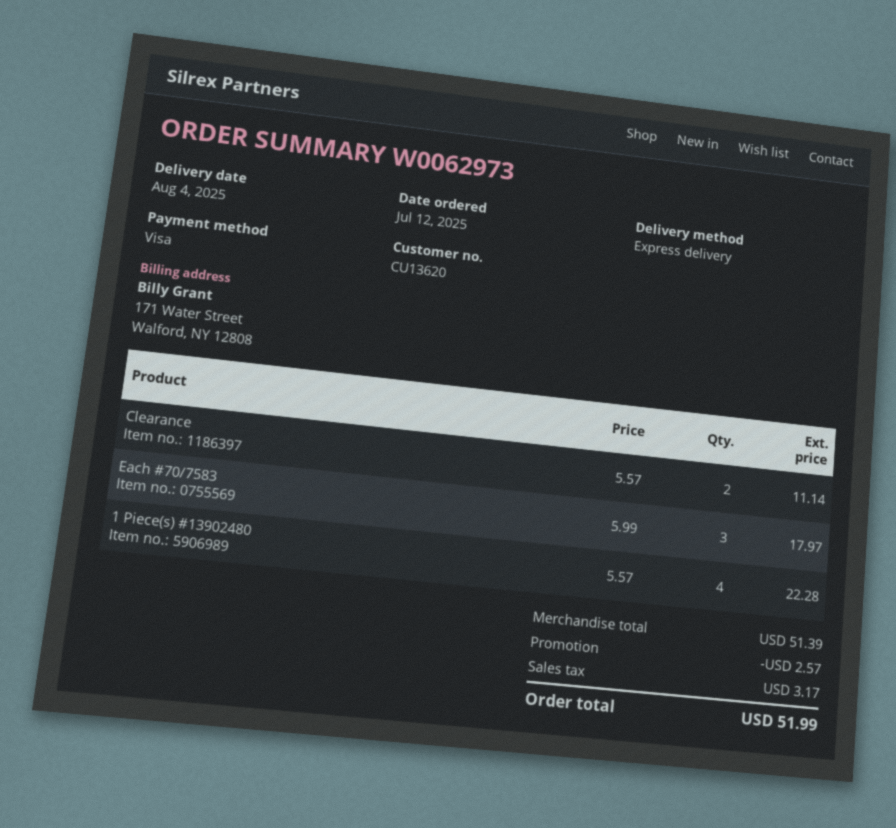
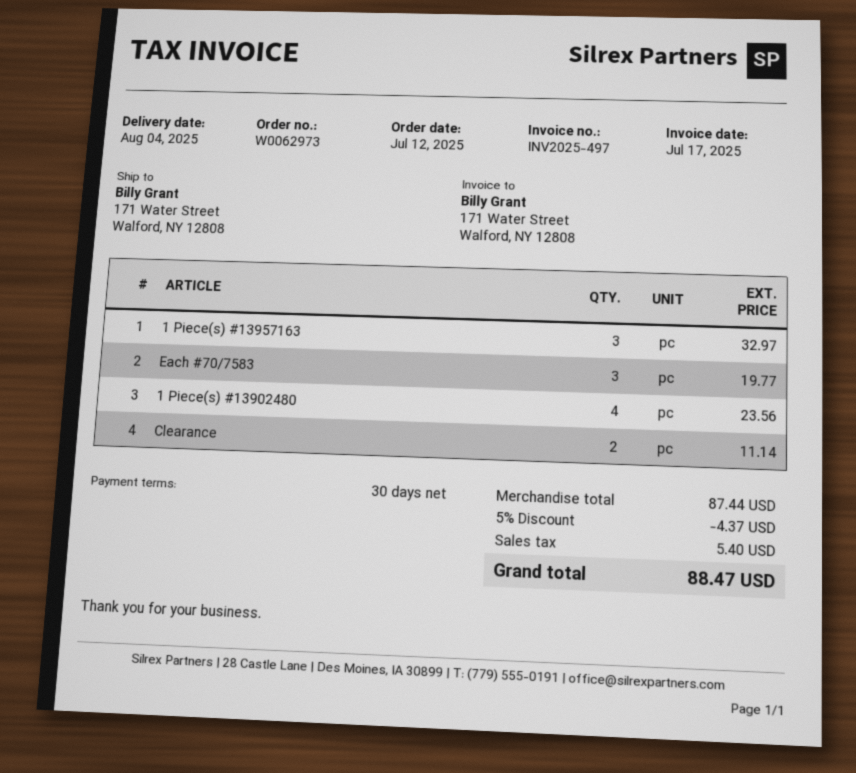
Each #70/7583: 3 for 17.97 -> 3 for 19.77
1 Piece(s) #13902480: 4 for 22.28 -> 4 for 23.56
1 Piece(s) #13957163: none -> 3 for 32.97
subtotal: 51.39 -> 87.44
discount: 2.57 -> 4.37
tax: 3.17 -> 5.40
total: 51.99 -> 88.47

